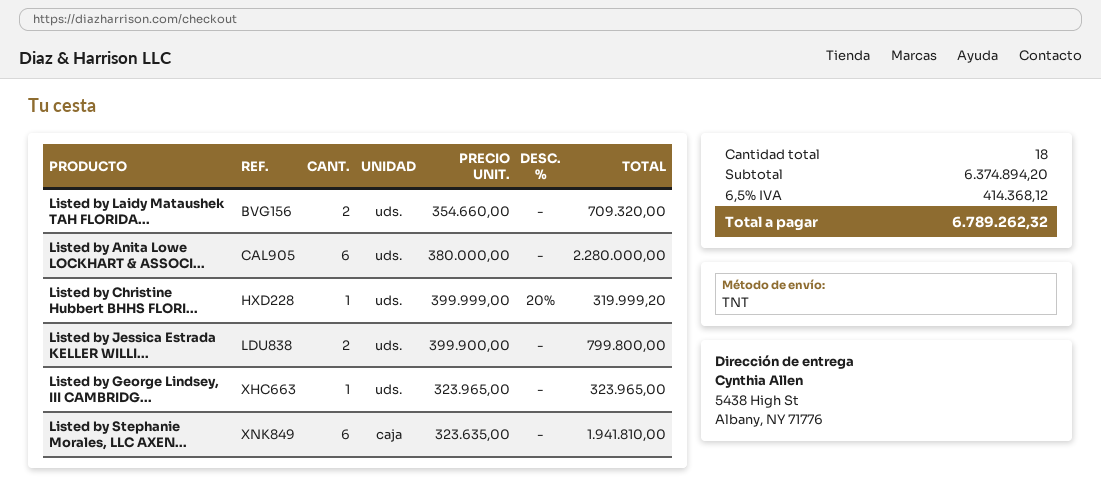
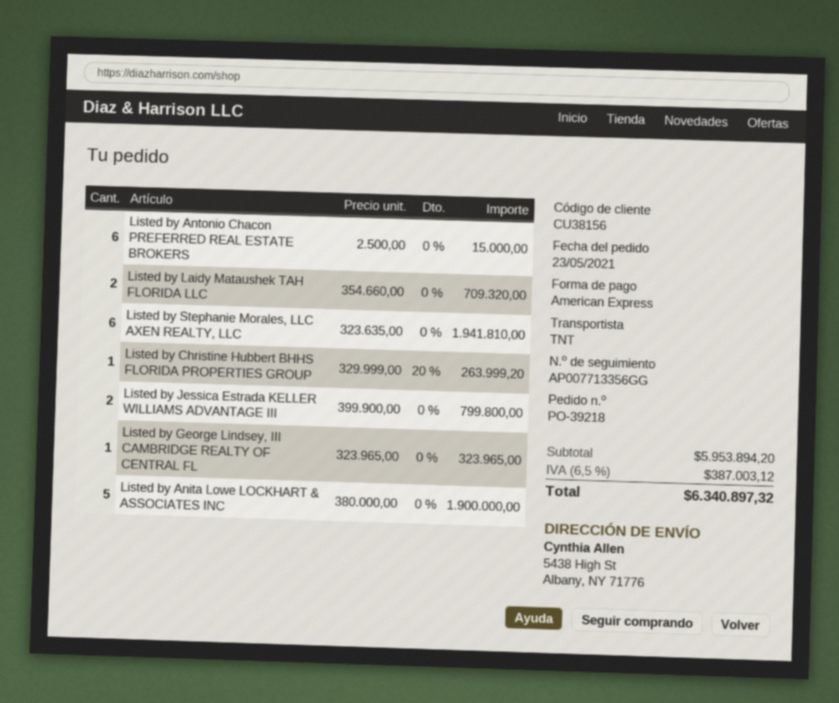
Listed by Anita Lowe LOCKHART & ASSOCI...: 6 x 380000.00 = 2280000.00 -> 5 x 380000.00 = 1900000.00
Listed by Christine Hubbert BHHS FLORI...: 1 x 399999.00 - 20% = 319999.20 -> 1 x 329999.00 - 20% = 263999.20
Listed by Antonio Chacon PREFERRED REAL ESTATE BROKERS: none -> 6 x 2500.00 = 15000.00
subtotal: 6374894.20 -> 5953894.20
tax: 6.5% = 414368.12 -> 6.5% = 387003.12
total: 6789262.32 -> 6340897.32

